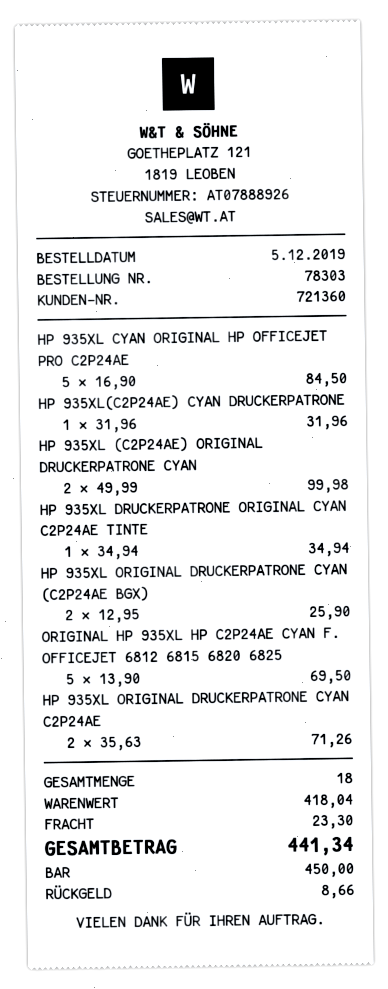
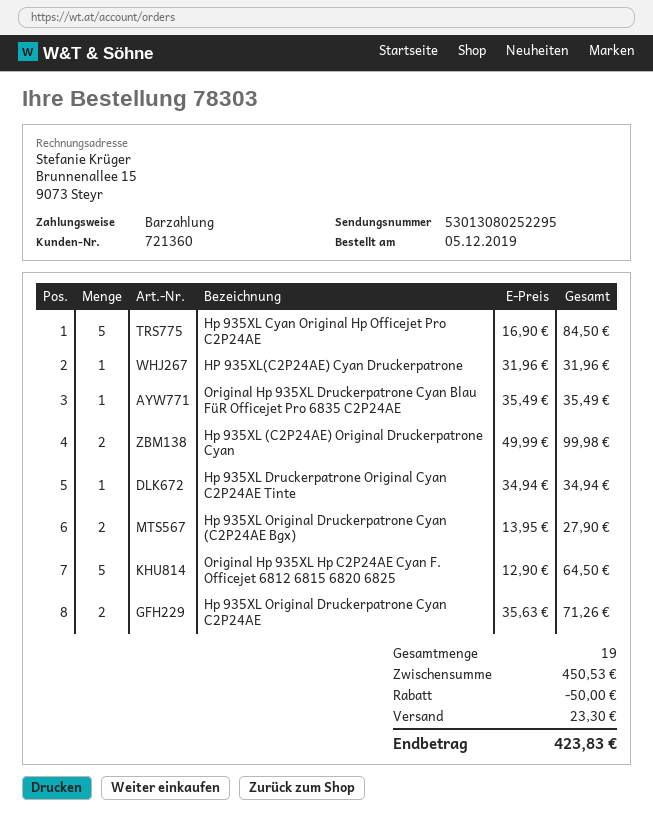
HP 935XL ORIGINAL DRUCKERPATRONE CYAN (C2P24AE BGX): 2 x 12.95 = 25.90 -> 2 x 13.95 = 27.90
ORIGINAL HP 935XL HP C2P24AE CYAN F. OFFICEJET 6812 6815 6820 6825: 5 x 13.90 = 69.50 -> 5 x 12.90 = 64.50
Original Hp 935XL Druckerpatrone Cyan Blau FüR Officejet Pro 6835 C2P24AE: none -> 1 x 35.49 = 35.49
total quantity: 18 -> 19
subtotal: 418.04 -> 450.53
discount: none -> 50.00
total: 441.34 -> 423.83

